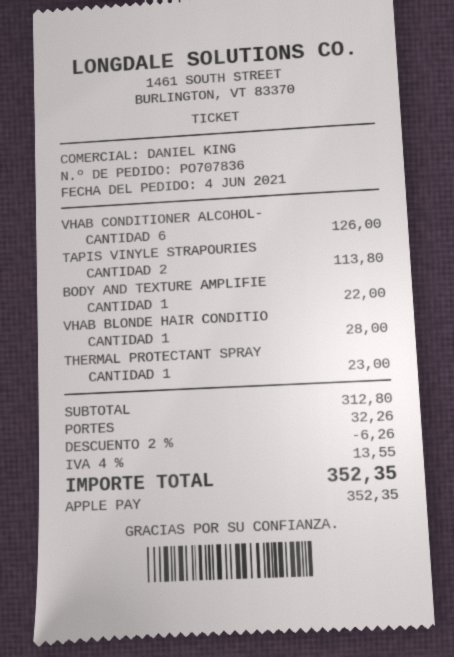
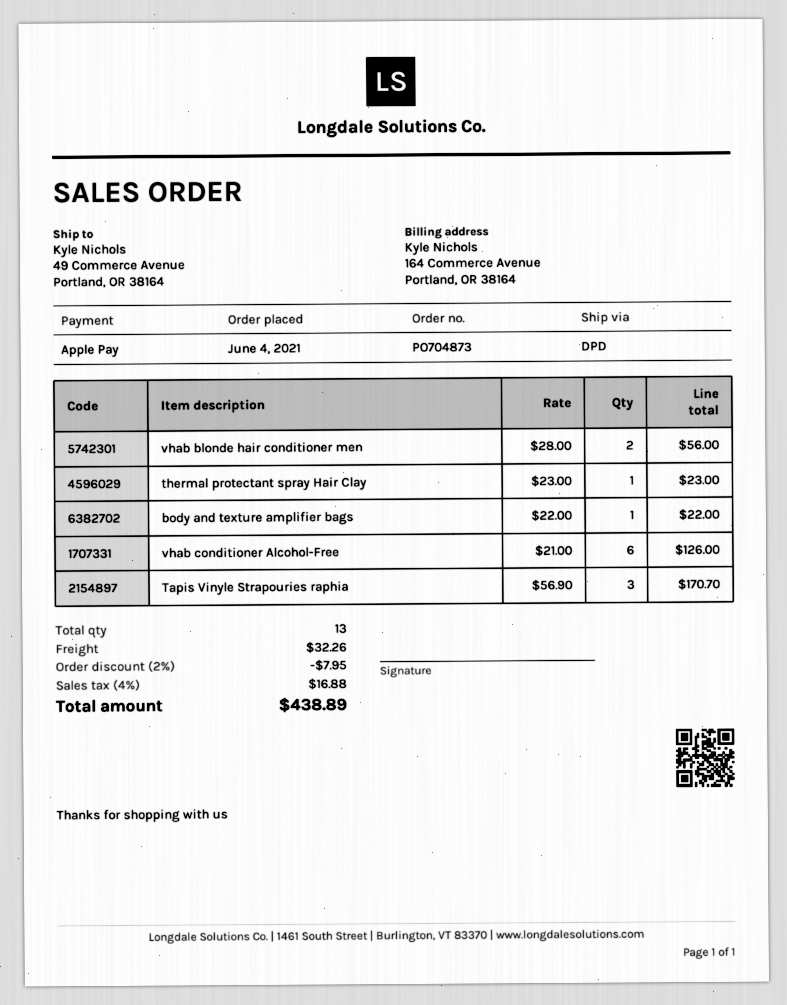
order number: PO707836 -> PO704873
TAPIS VINYLE STRAPOURIES: 2 for 113.80 -> 3 for 170.70
VHAB BLONDE HAIR CONDITIO: 1 for 28.00 -> 2 for 56.00
discount: 2% = 6.26 -> 2% = 7.95
tax: 4% = 13.55 -> 4% = 16.88
total: 352.35 -> 438.89

